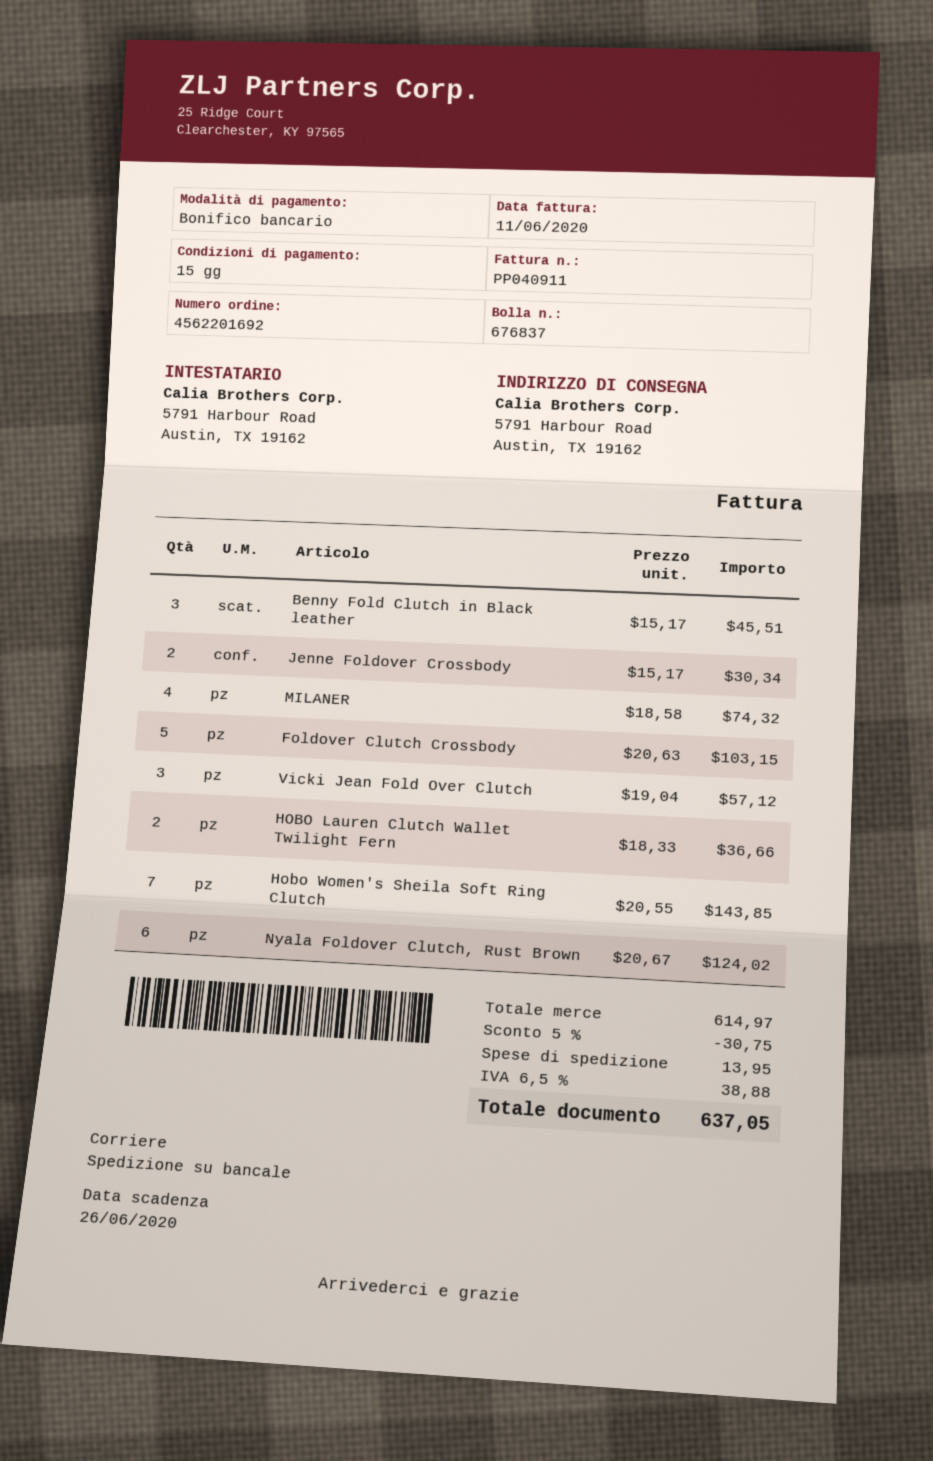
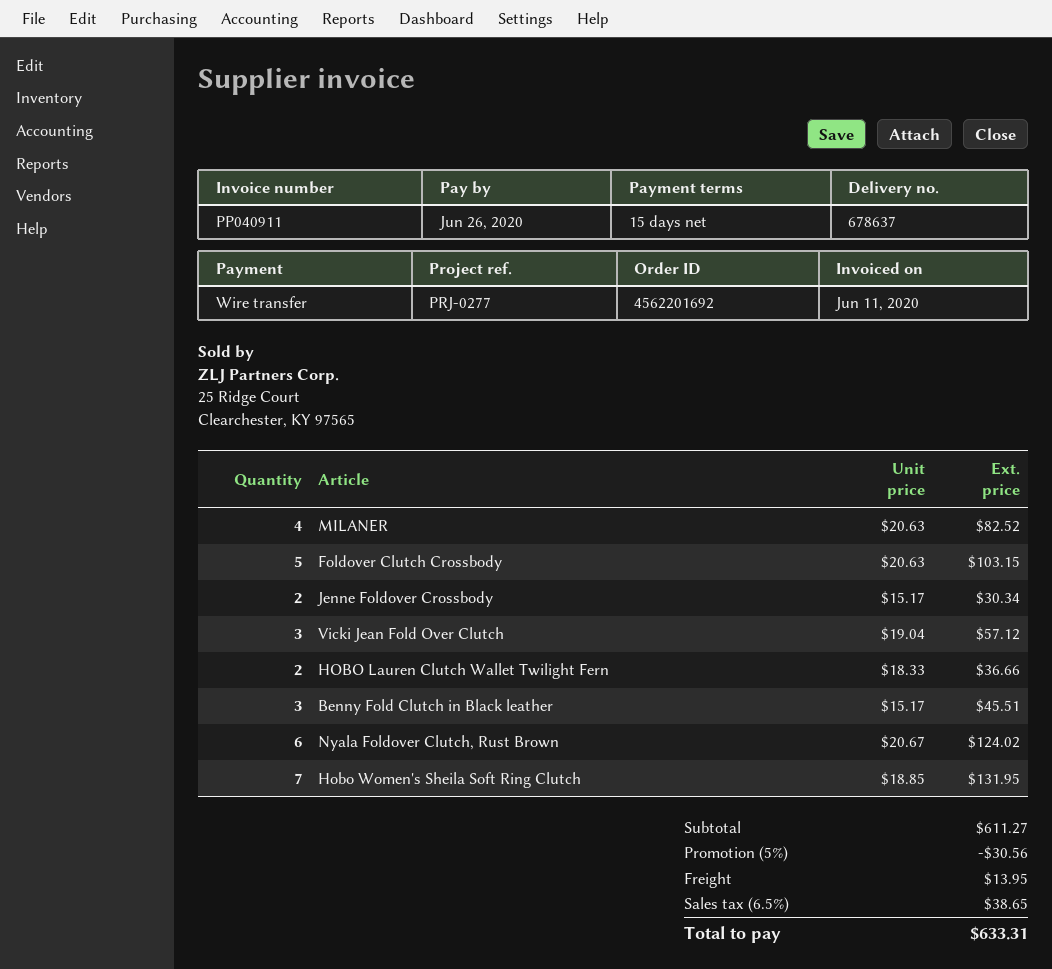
delivery note number: 676837 -> 678637
MILANER: 4 x 18.58 = 74.32 -> 4 x 20.63 = 82.52
Hobo Women's Sheila Soft Ring Clutch: 7 x 20.55 = 143.85 -> 7 x 18.85 = 131.95
subtotal: 614.97 -> 611.27
discount: 5% = 30.75 -> 5% = 30.56
tax: 6.5% = 38.88 -> 6.5% = 38.65
total: 637.05 -> 633.31

